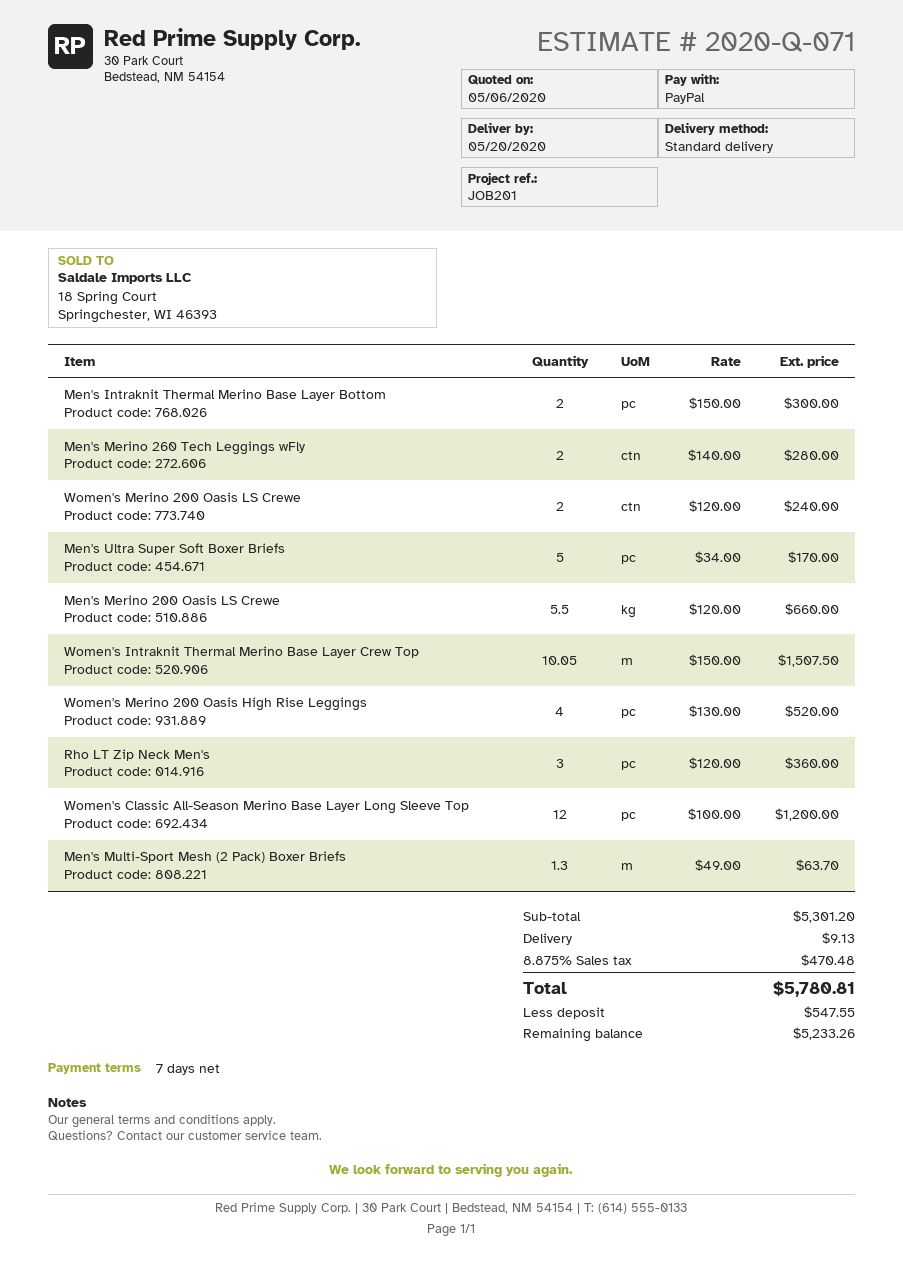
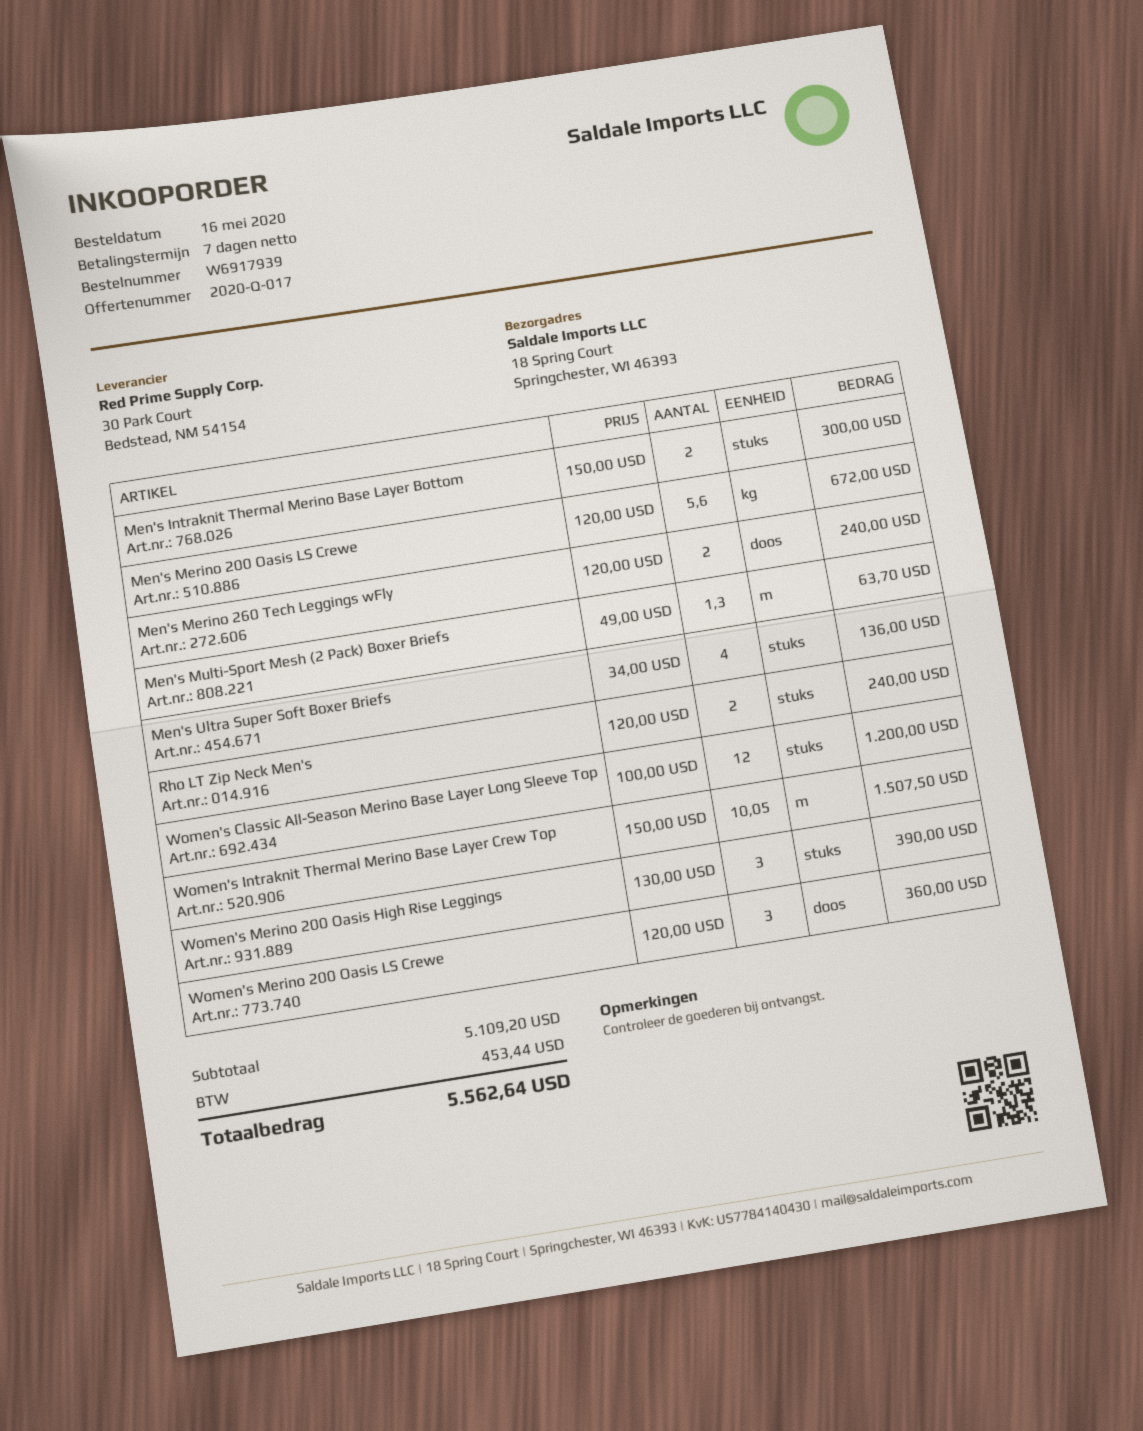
quote number: 2020-Q-071 -> 2020-Q-017
Men's Merino 260 Tech Leggings wFly: 2 x 140.00 = 280.00 -> 2 x 120.00 = 240.00
Women's Merino 200 Oasis LS Crewe: 2 x 120.00 = 240.00 -> 3 x 120.00 = 360.00
Men's Ultra Super Soft Boxer Briefs: 5 x 34.00 = 170.00 -> 4 x 34.00 = 136.00
Men's Merino 200 Oasis LS Crewe: 5.5 x 120.00 = 660.00 -> 5.6 x 120.00 = 672.00
Women's Merino 200 Oasis High Rise Leggings: 4 x 130.00 = 520.00 -> 3 x 130.00 = 390.00
Rho LT Zip Neck Men's: 3 x 120.00 = 360.00 -> 2 x 120.00 = 240.00
subtotal: 5301.20 -> 5109.20
shipping: 9.13 -> none
tax: 470.48 -> 453.44
total: 5780.81 -> 5562.64

